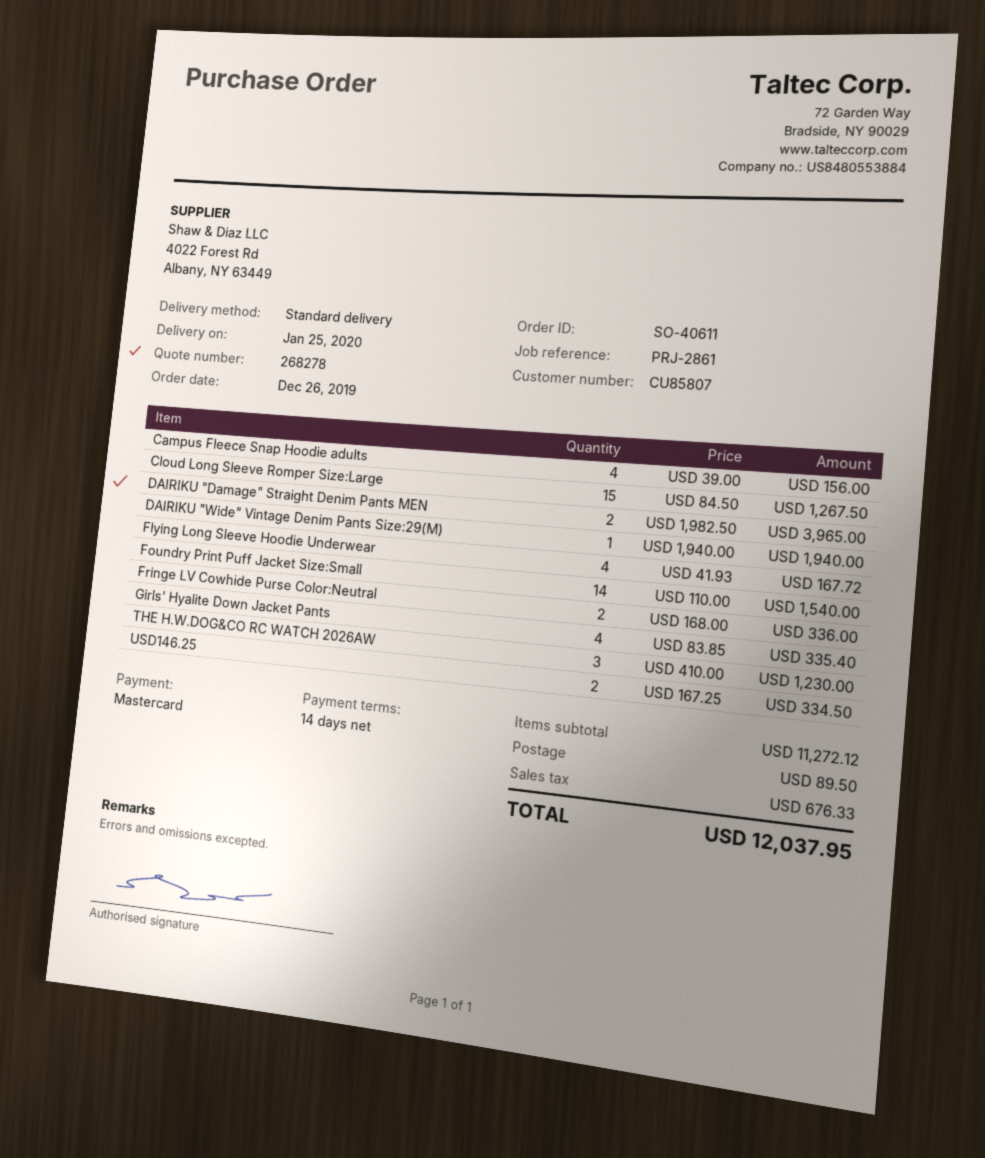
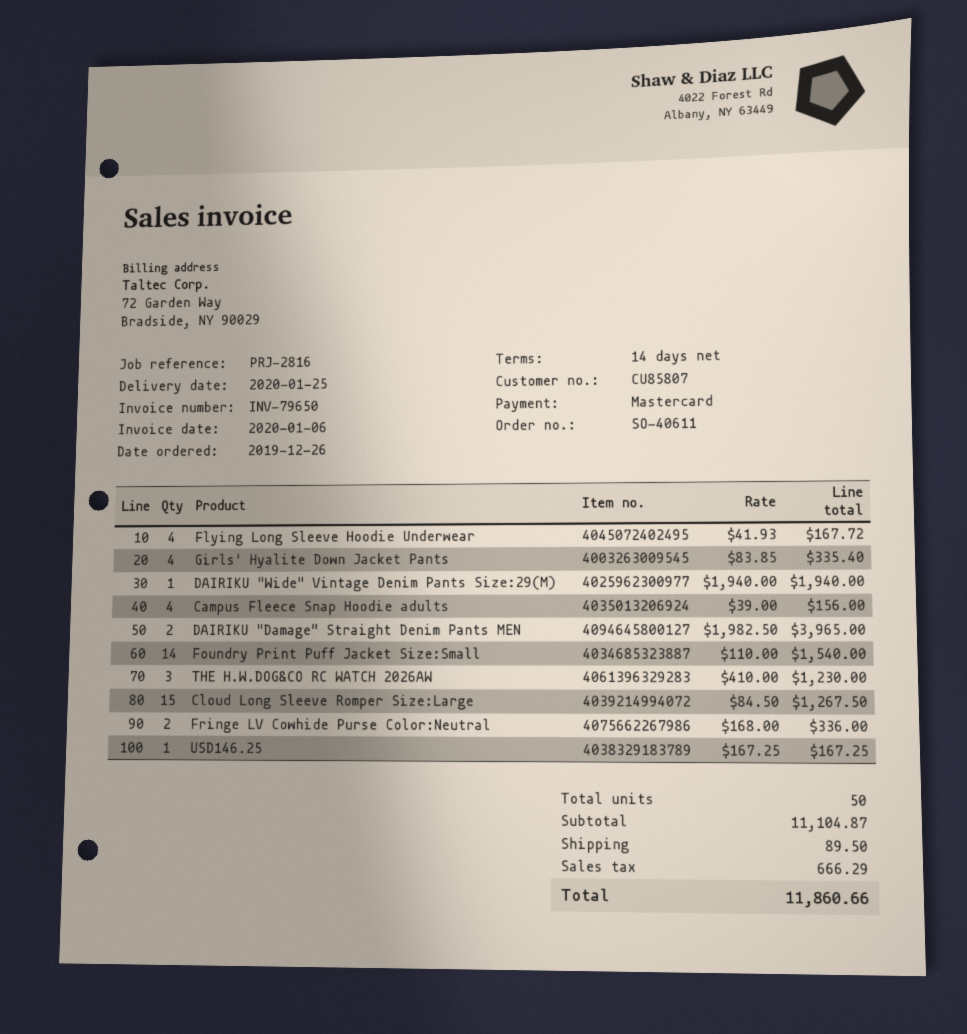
reference: PRJ-2861 -> PRJ-2816
USD146.25: 2 x 167.25 = 334.50 -> 1 x 167.25 = 167.25
subtotal: 11272.12 -> 11104.87
tax: 676.33 -> 666.29
total: 12037.95 -> 11860.66

